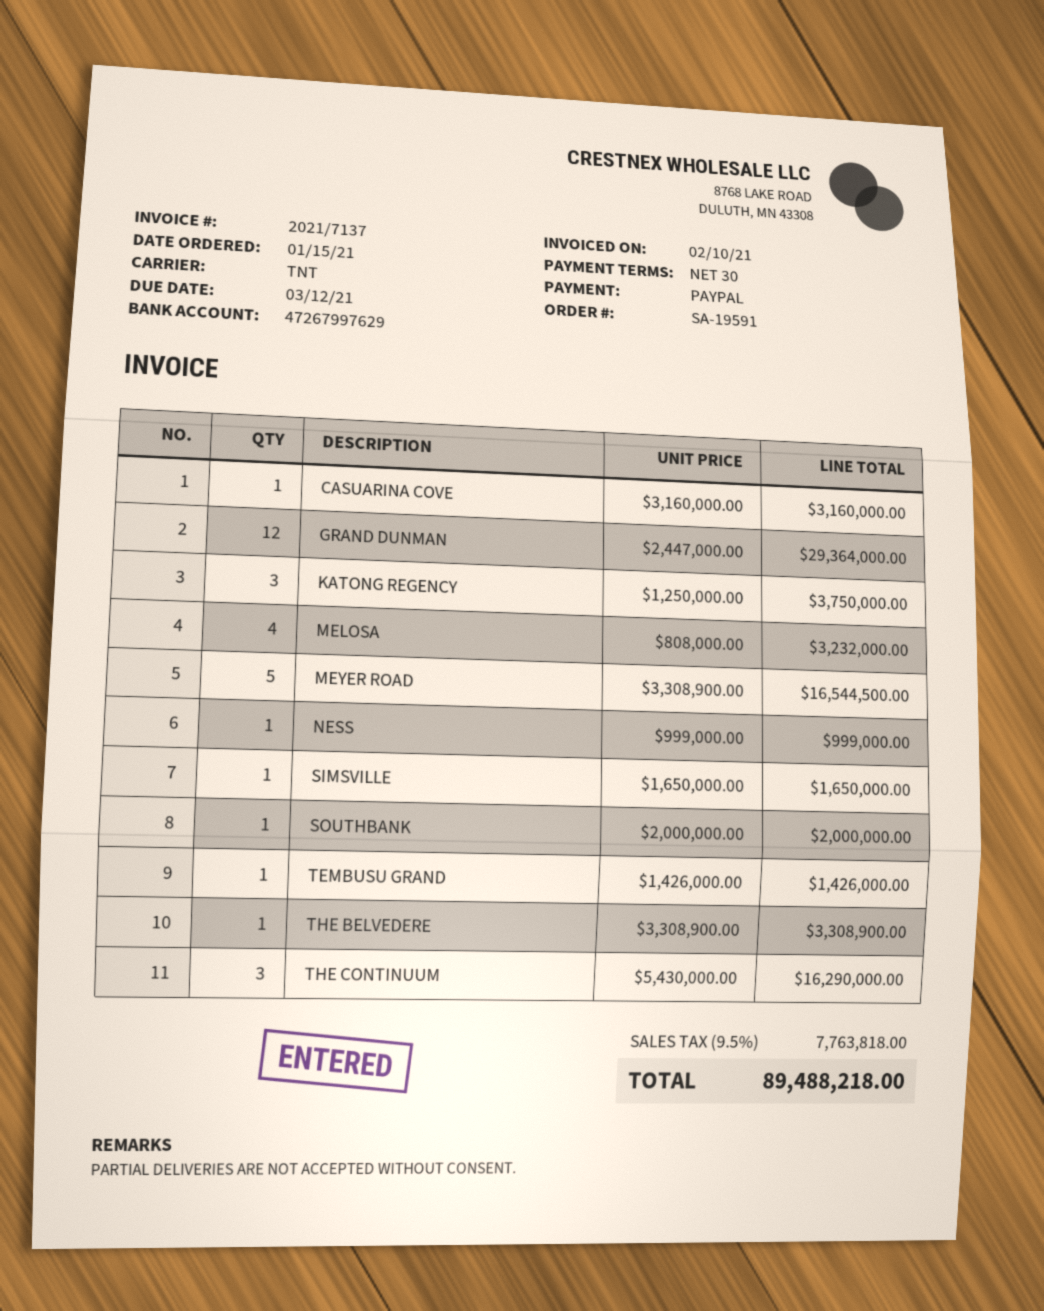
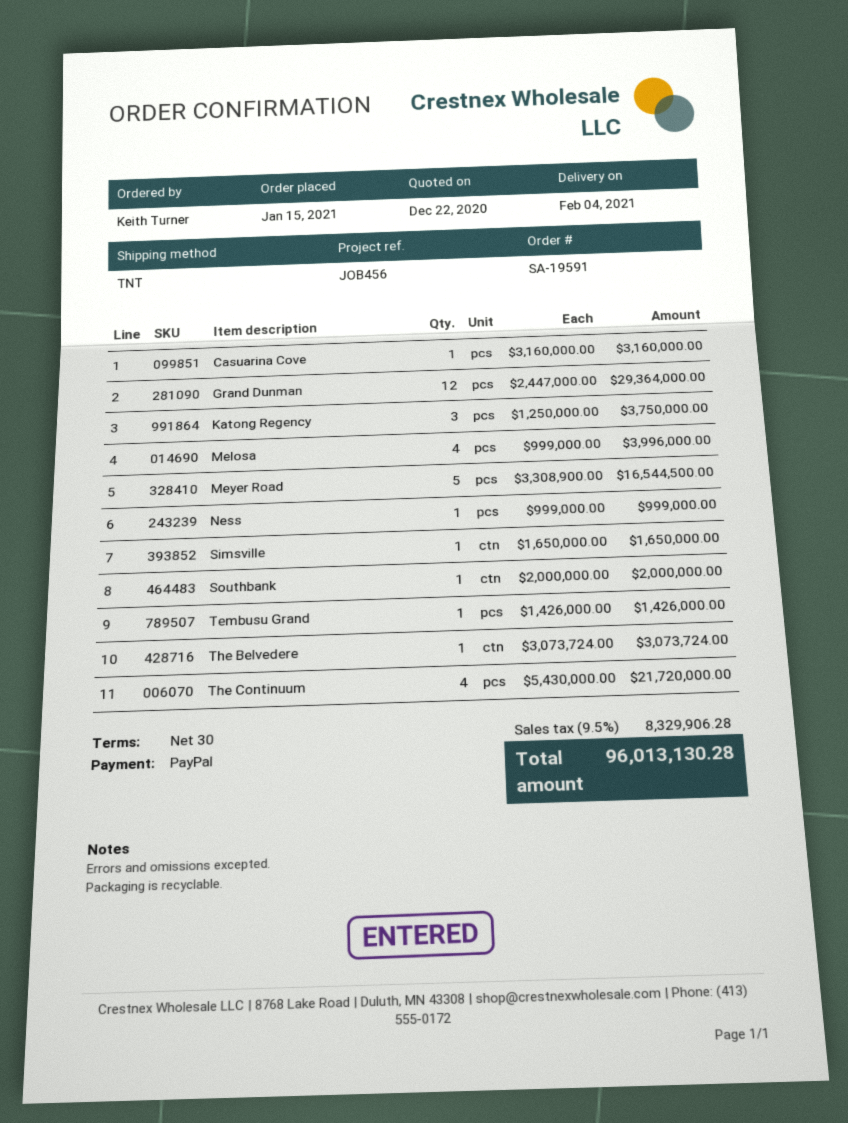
MELOSA: 4 x 808000.00 = 3232000.00 -> 4 x 999000.00 = 3996000.00
THE BELVEDERE: 1 x 3308900.00 = 3308900.00 -> 1 x 3073724.00 = 3073724.00
THE CONTINUUM: 3 x 5430000.00 = 16290000.00 -> 4 x 5430000.00 = 21720000.00
tax: 9.5% = 7763818.00 -> 9.5% = 8329906.28
total: 89488218.00 -> 96013130.28

